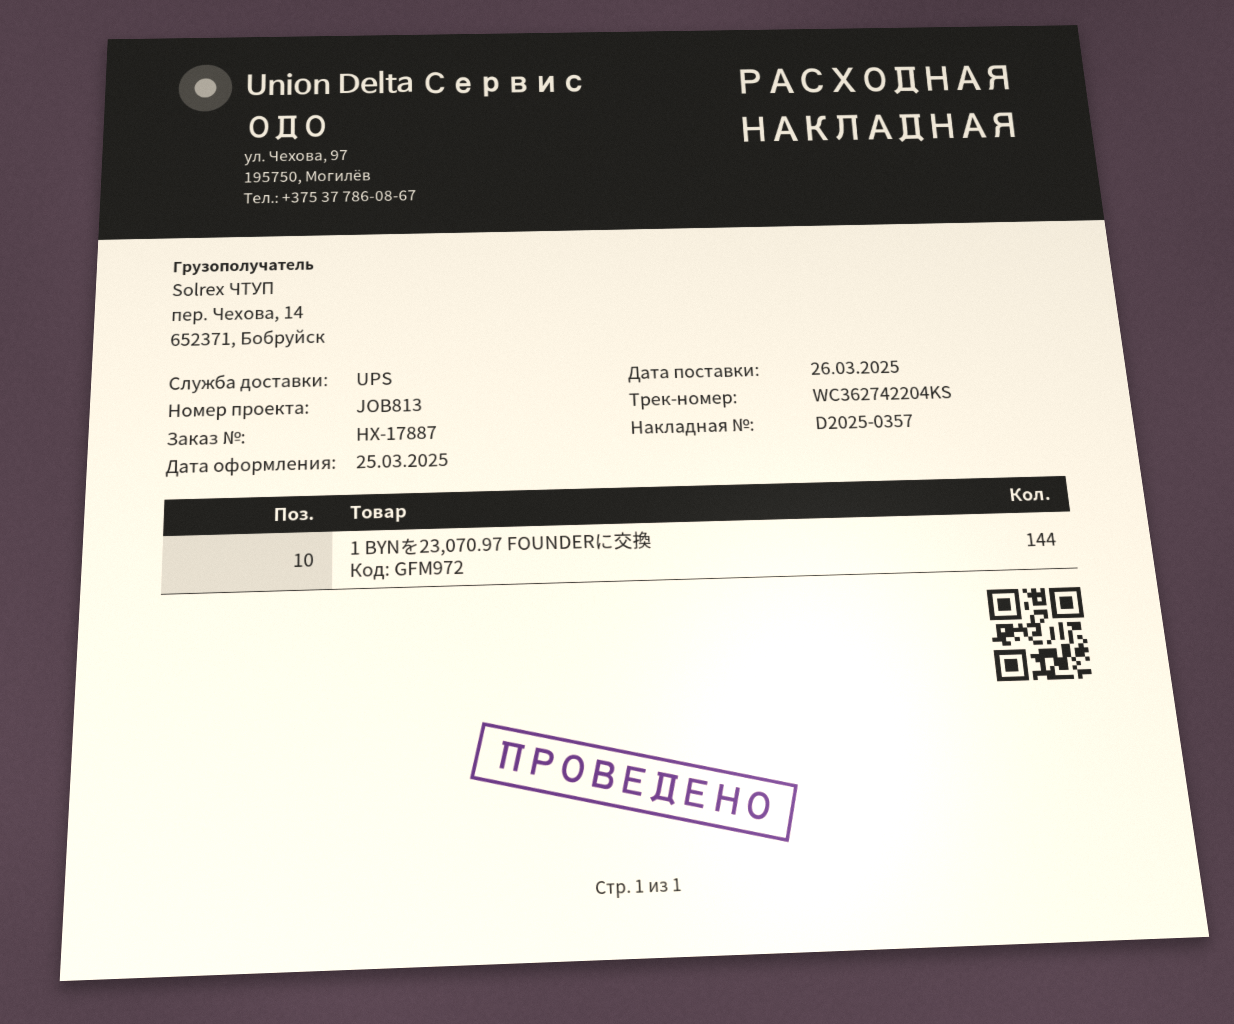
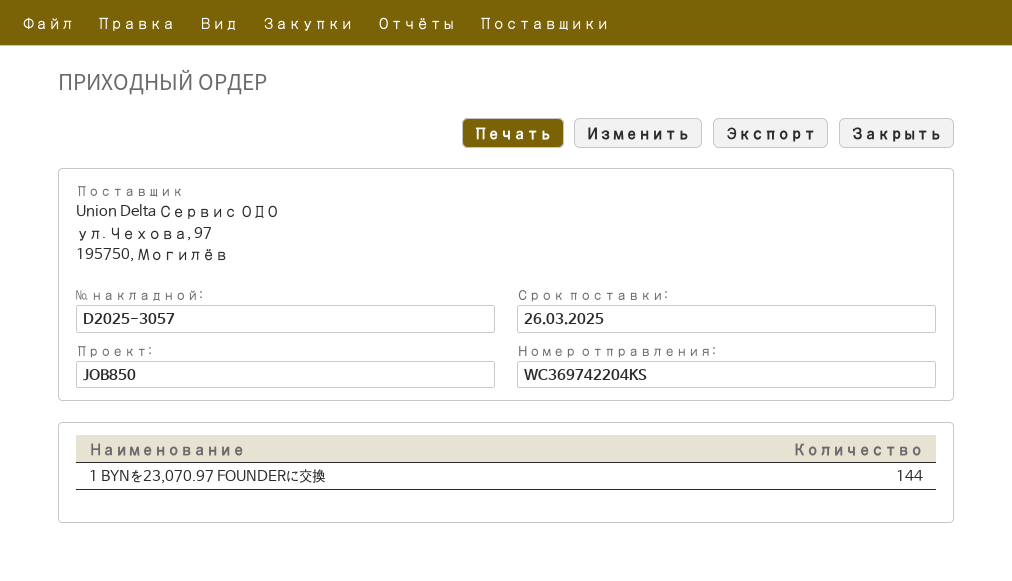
delivery note number: D2025-0357 -> D2025-3057
reference: JOB813 -> JOB850
tracking number: WC362742204KS -> WC369742204KS

